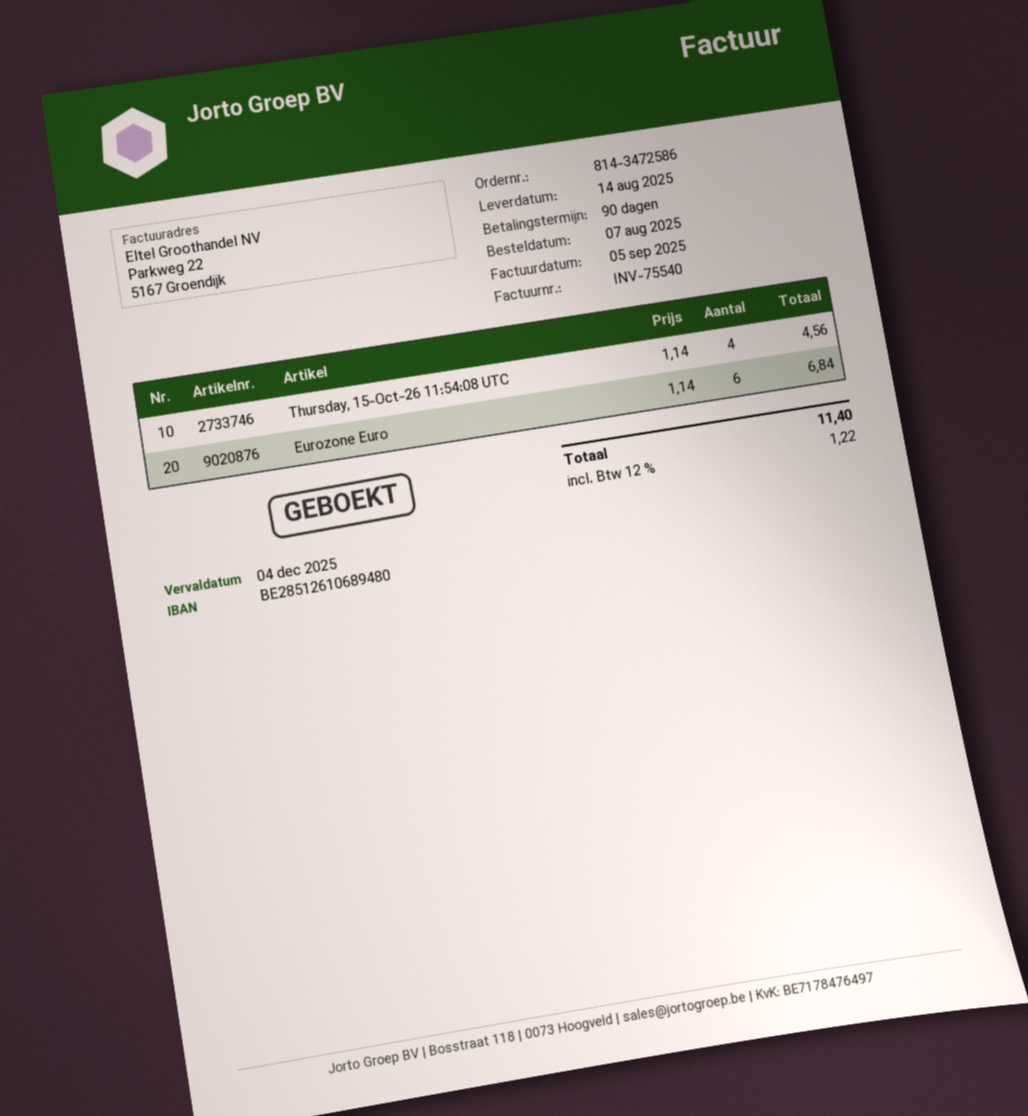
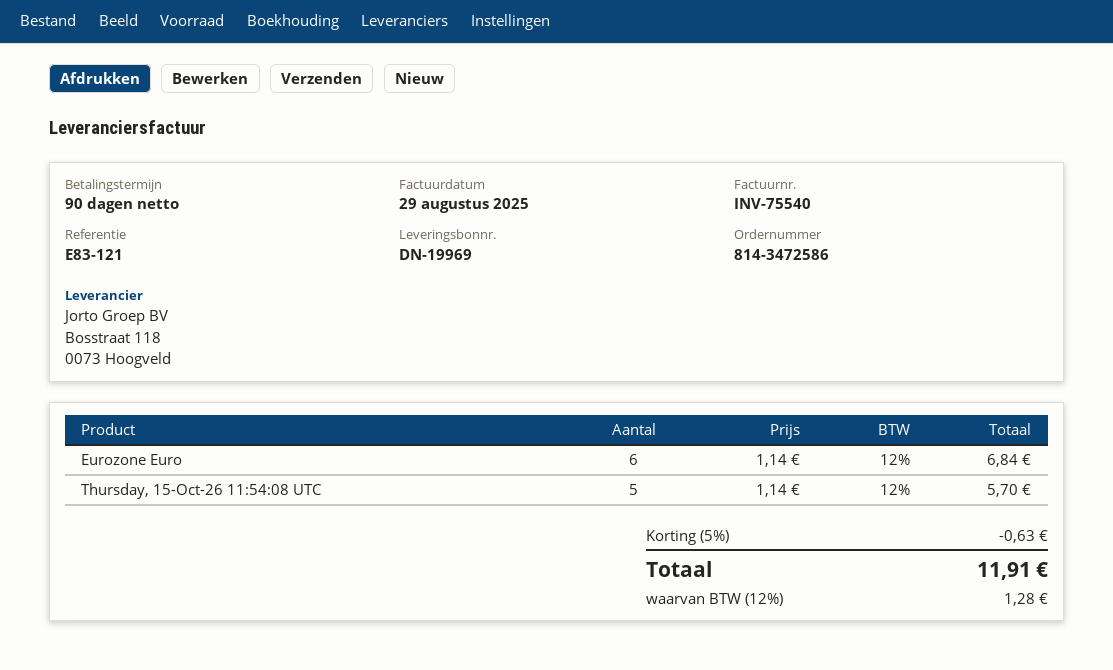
invoice date: 2025-09-05 -> 2025-08-29
Thursday, 15-Oct-26 11:54:08 UTC: 4 x 1.14 = 4.56 -> 5 x 1.14 = 5.70
discount: none -> 5% = 0.63
tax: 12% = 1.22 -> 12% = 1.28
total: 11.40 -> 11.91

